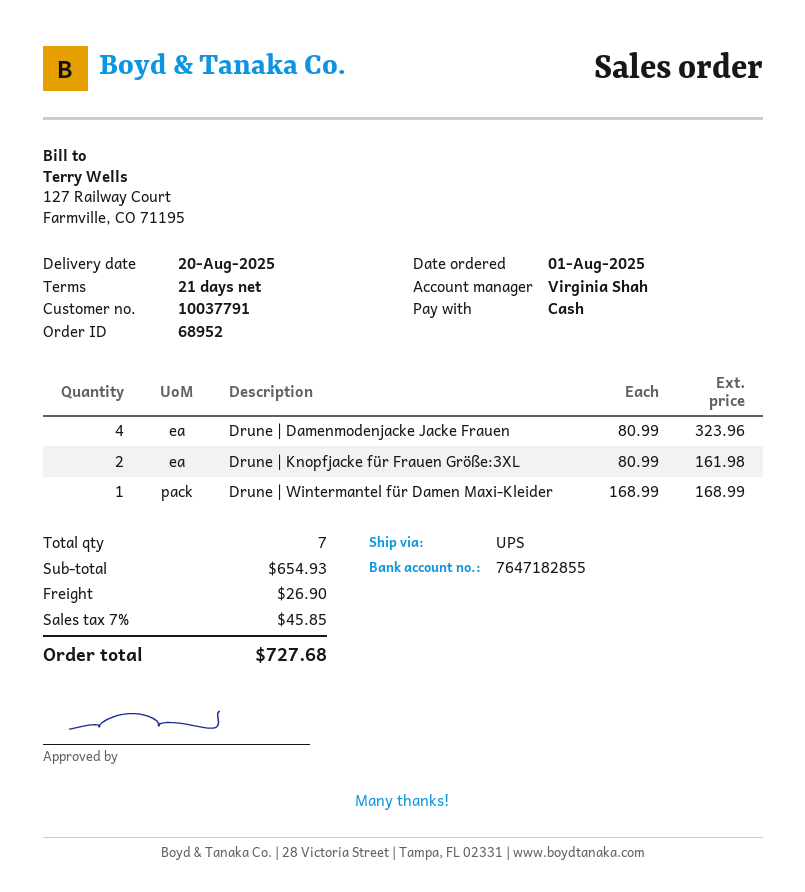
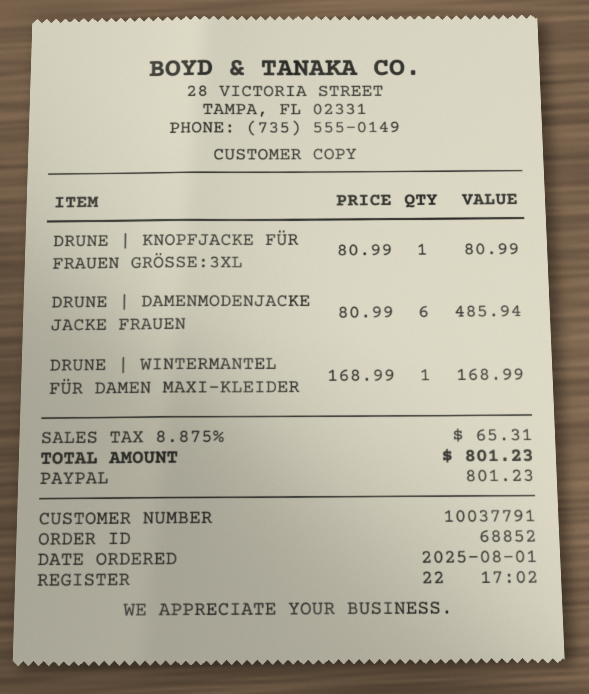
order number: 68952 -> 68852
payment method: cash -> PayPal
Drune | Damenmodenjacke Jacke Frauen: 4 x 80.99 = 323.96 -> 6 x 80.99 = 485.94
Drune | Knopfjacke für Frauen Größe:3XL: 2 x 80.99 = 161.98 -> 1 x 80.99 = 80.99
shipping: 26.90 -> none
tax: 7% = 45.85 -> 8.875% = 65.31
total: 727.68 -> 801.23

